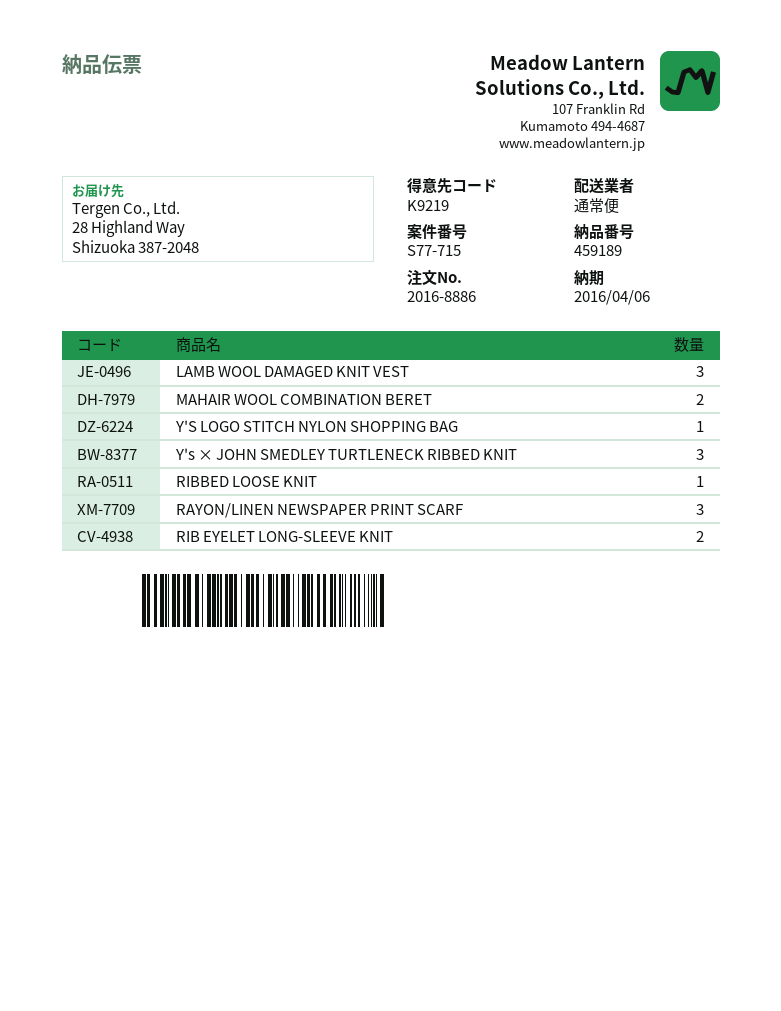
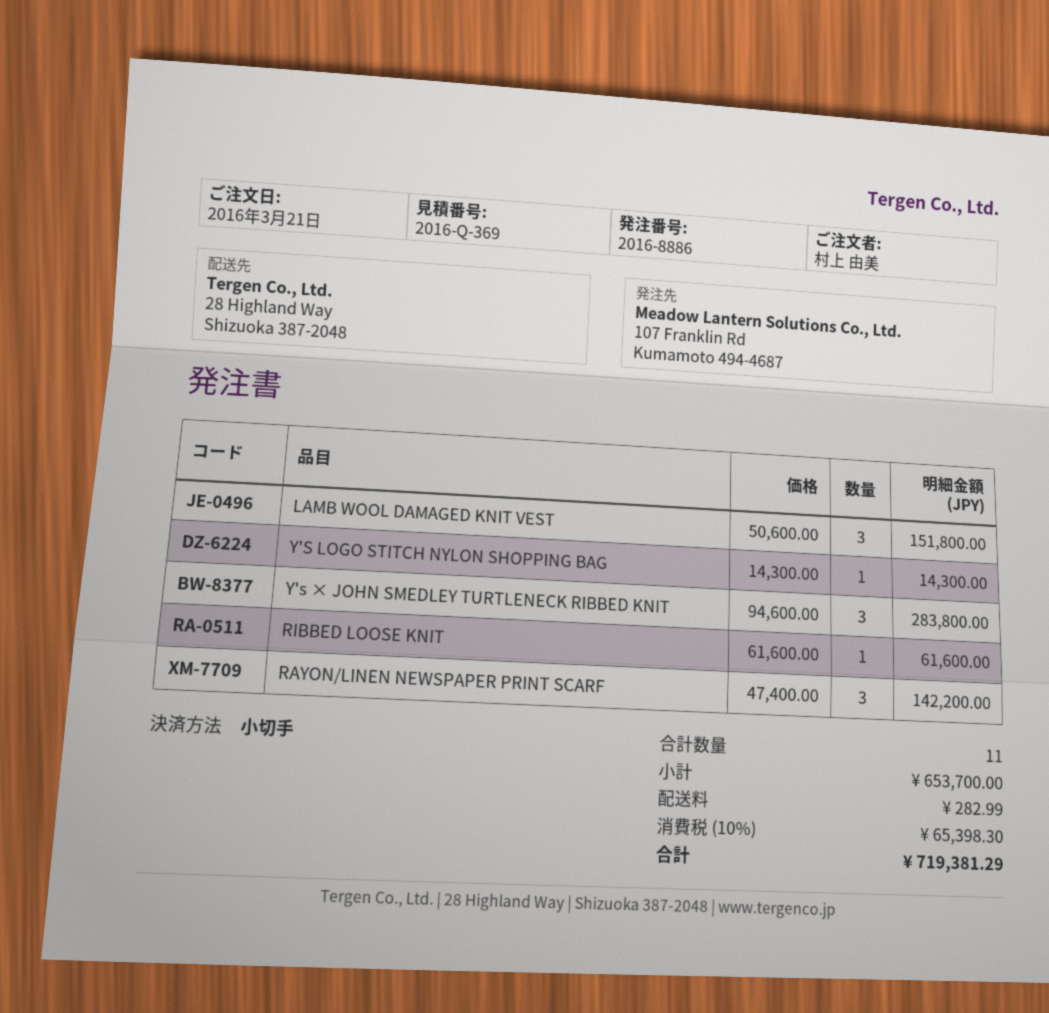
MAHAIR WOOL COMBINATION BERET: 2 -> none
RIB EYELET LONG-SLEEVE KNIT: 2 -> none

